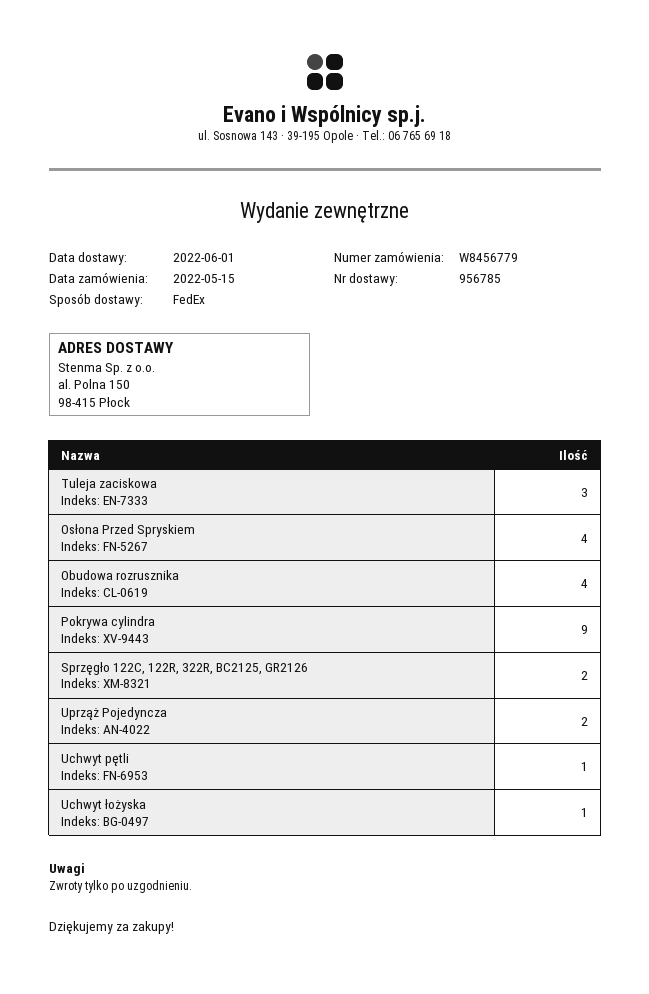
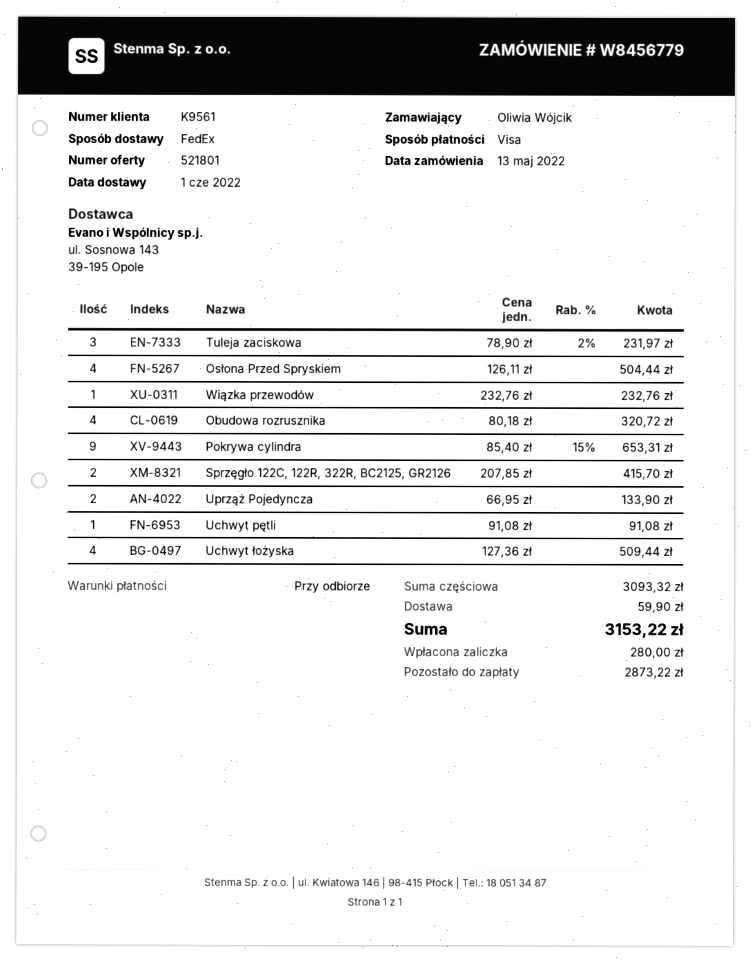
order date: 2022-05-15 -> 2022-05-13
Uchwyt łożyska: 1 -> 4
Wiązka przewodów: none -> 1

